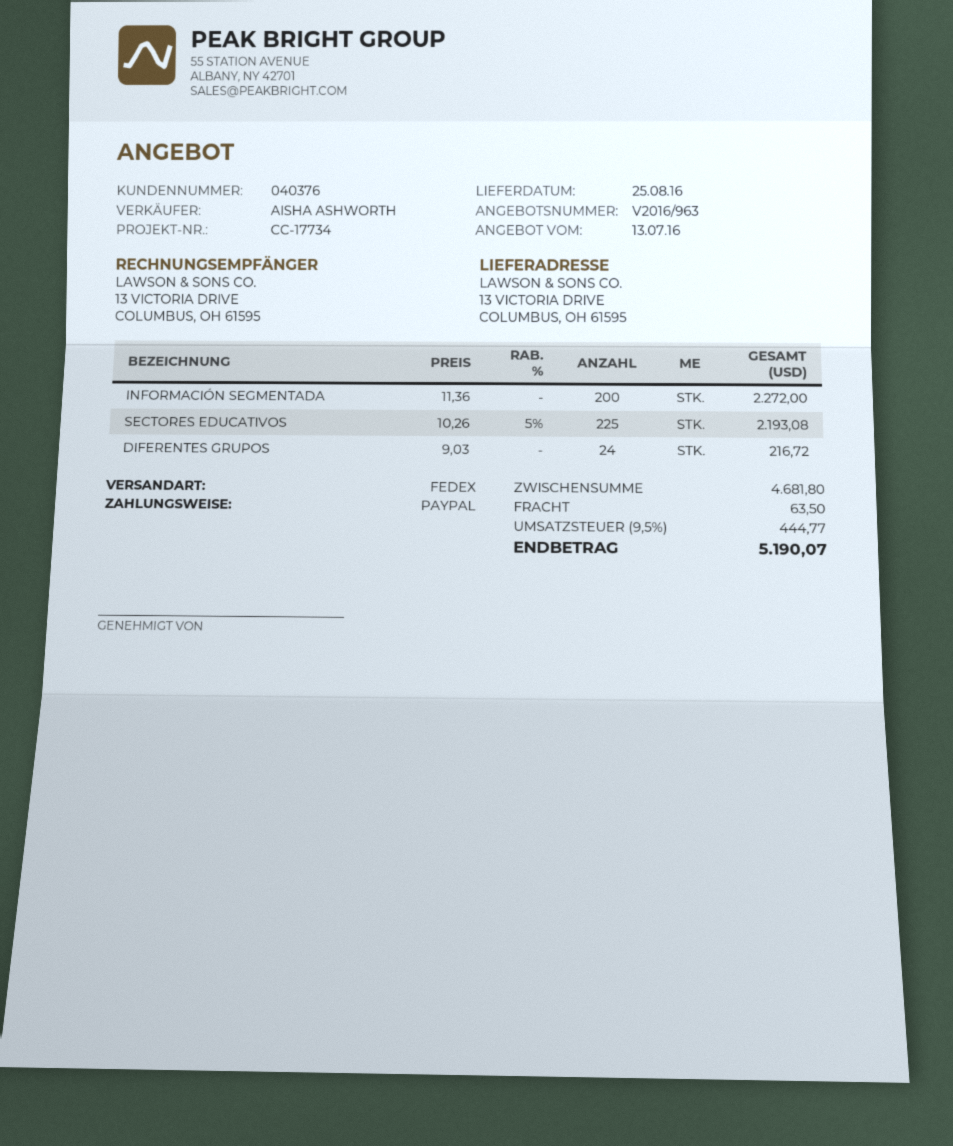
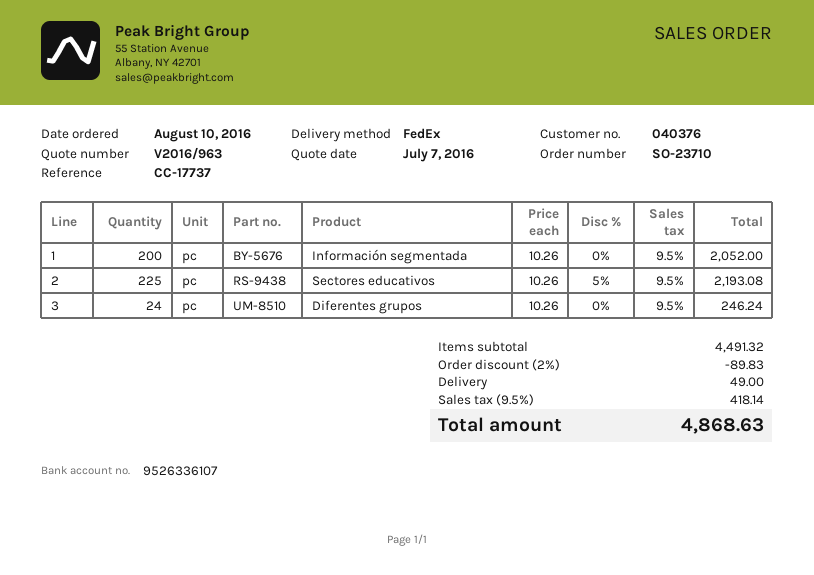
quote date: 2016-07-13 -> 2016-07-07
reference: CC-17734 -> CC-17737
INFORMACIÓN SEGMENTADA: 200 x 11.36 = 2272.00 -> 200 x 10.26 = 2052.00
DIFERENTES GRUPOS: 24 x 9.03 = 216.72 -> 24 x 10.26 = 246.24
subtotal: 4681.80 -> 4491.32
discount: none -> 2% = 89.83
shipping: 63.50 -> 49.00
tax: 9.5% = 444.77 -> 9.5% = 418.14
total: 5190.07 -> 4868.63

